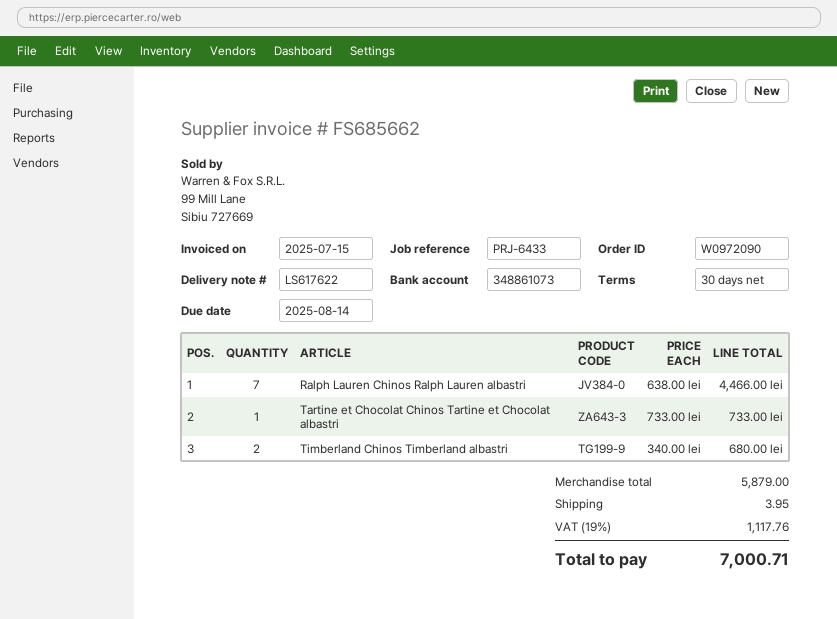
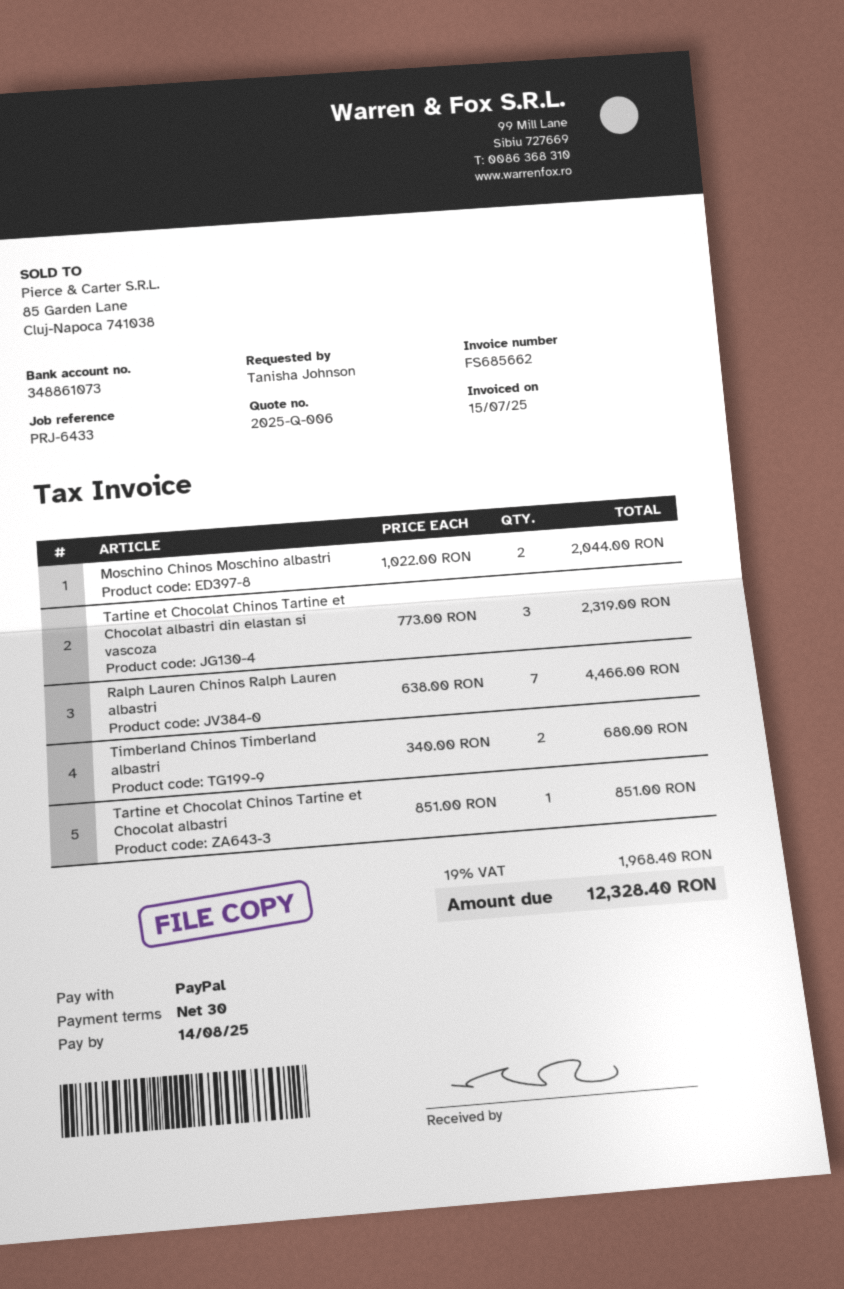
Tartine et Chocolat Chinos Tartine et Chocolat albastri: 1 x 733.00 = 733.00 -> 1 x 851.00 = 851.00
Moschino Chinos Moschino albastri: none -> 2 x 1022.00 = 2044.00
Tartine et Chocolat Chinos Tartine et Chocolat albastri din elastan si vascoza: none -> 3 x 773.00 = 2319.00
shipping: 3.95 -> none
tax: 19% = 1117.76 -> 19% = 1968.40
total: 7000.71 -> 12328.40

